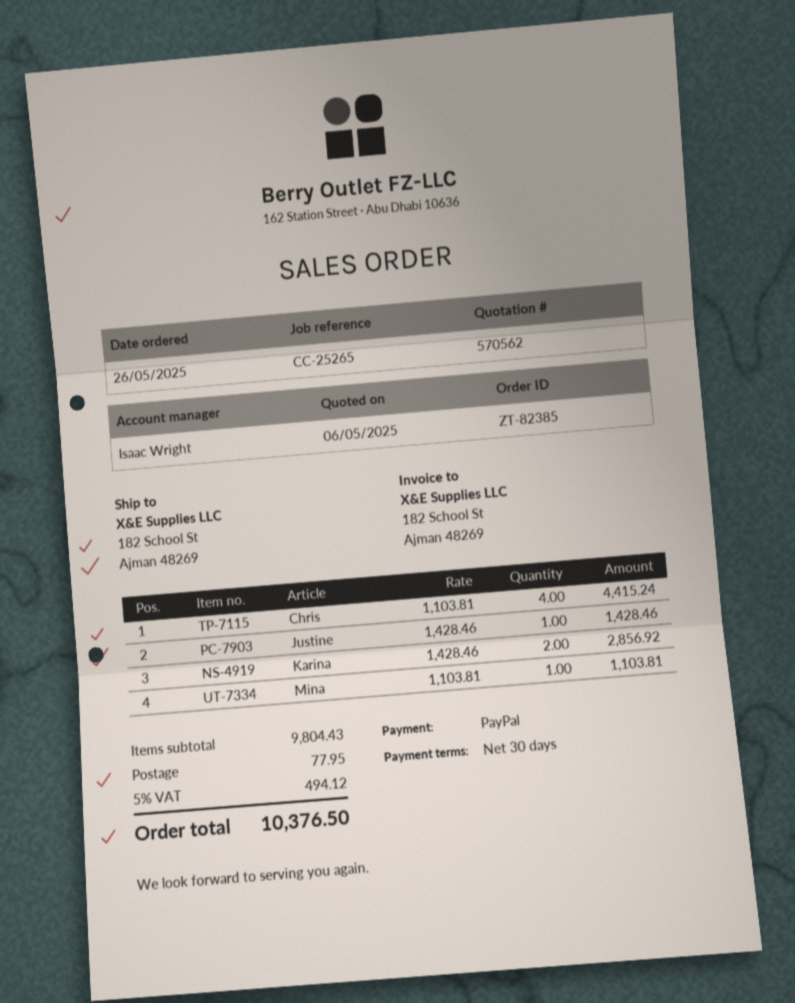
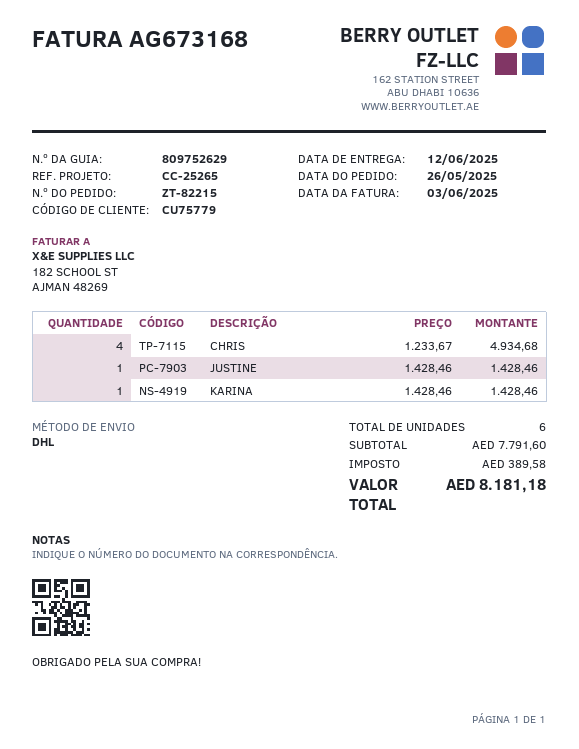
order number: ZT-82385 -> ZT-82215
Chris: 4 x 1103.81 = 4415.24 -> 4 x 1233.67 = 4934.68
Karina: 2 x 1428.46 = 2856.92 -> 1 x 1428.46 = 1428.46
Mina: 1 x 1103.81 = 1103.81 -> none
subtotal: 9804.43 -> 7791.60
shipping: 77.95 -> none
tax: 494.12 -> 389.58
total: 10376.50 -> 8181.18

